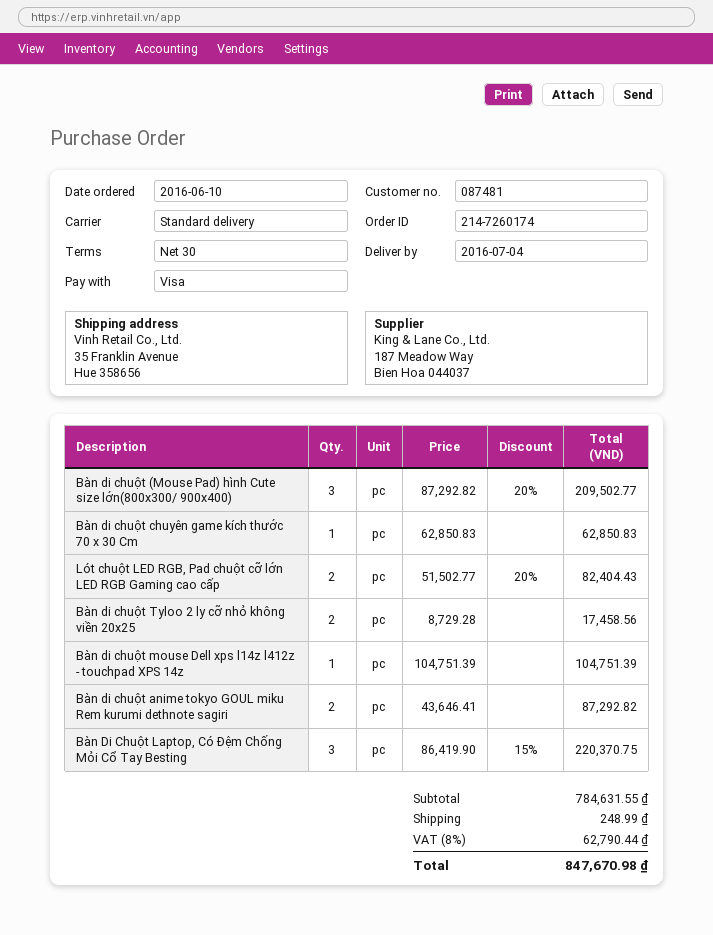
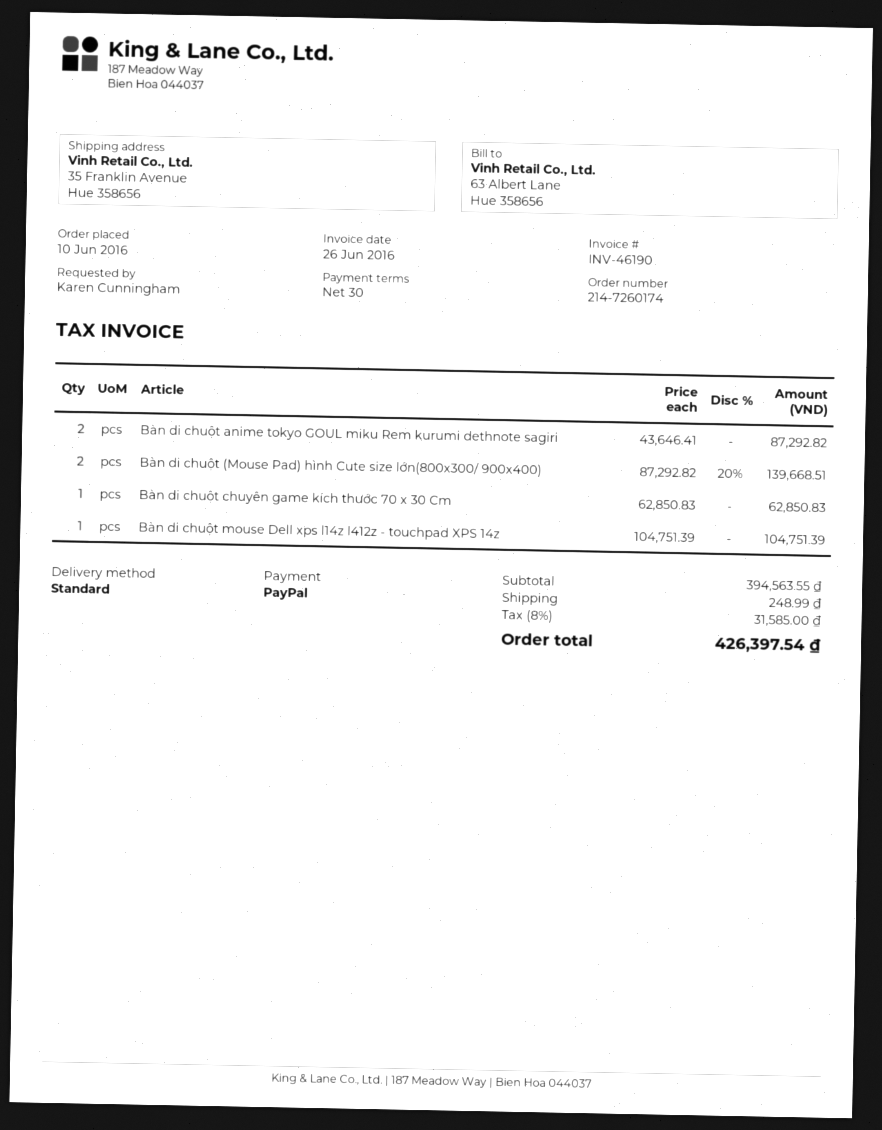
payment method: Visa -> PayPal
Bàn di chuột (Mouse Pad) hình Cute size lớn(800x300/ 900x400): 3 x 87292.82 - 20% = 209502.77 -> 2 x 87292.82 - 20% = 139668.51
Lót chuột LED RGB, Pad chuột cỡ lớn LED RGB Gaming cao cấp: 2 x 51502.77 - 20% = 82404.43 -> none
Bàn di chuột Tyloo 2 ly cỡ nhỏ không viền 20x25: 2 x 8729.28 = 17458.56 -> none
Bàn Di Chuột Laptop, Có Đệm Chống Mỏi Cổ Tay Besting: 3 x 86419.90 - 15% = 220370.75 -> none
subtotal: 784631.55 -> 394563.55
tax: 8% = 62790.44 -> 8% = 31585.00
total: 847670.98 -> 426397.54

